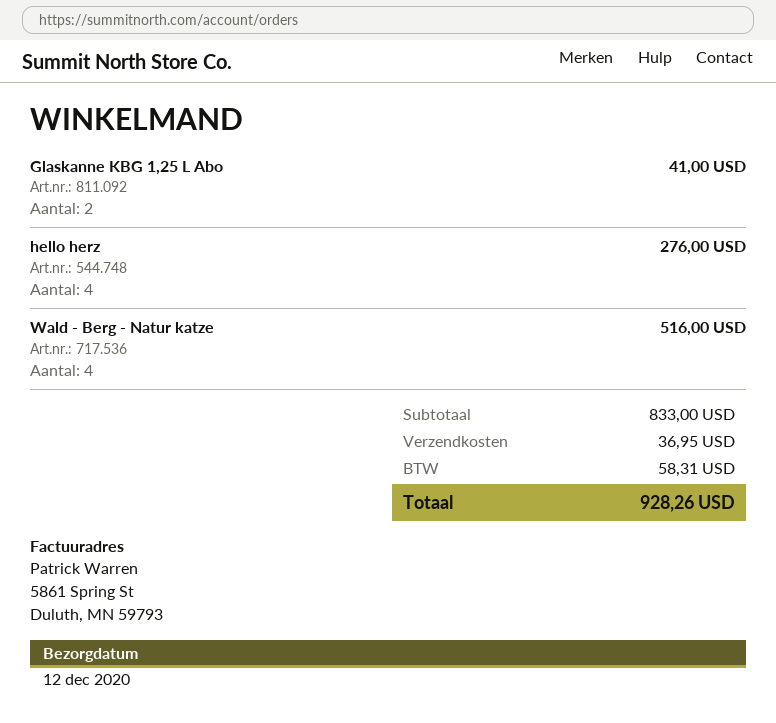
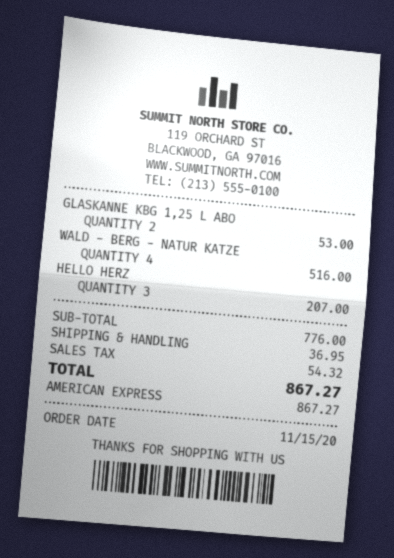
Glaskanne KBG 1,25 L Abo: 2 for 41.00 -> 2 for 53.00
hello herz: 4 for 276.00 -> 3 for 207.00
subtotal: 833.00 -> 776.00
tax: 58.31 -> 54.32
total: 928.26 -> 867.27

